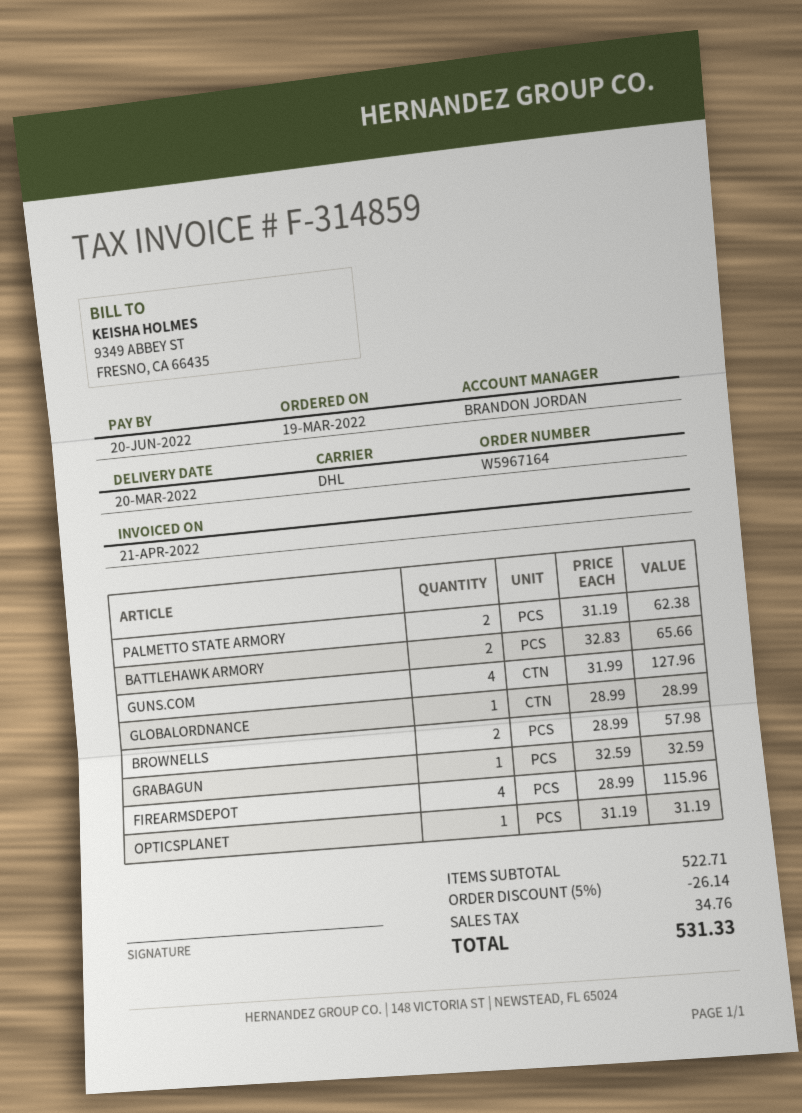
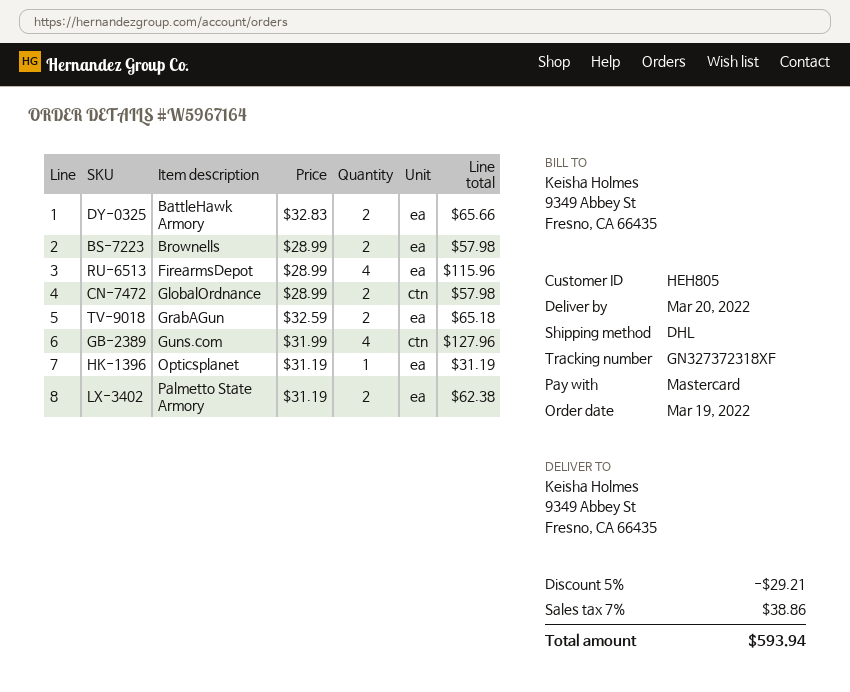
GLOBALORDNANCE: 1 x 28.99 = 28.99 -> 2 x 28.99 = 57.98
GRABAGUN: 1 x 32.59 = 32.59 -> 2 x 32.59 = 65.18
discount: 5% = 26.14 -> 5% = 29.21
tax: 34.76 -> 38.86
total: 531.33 -> 593.94

